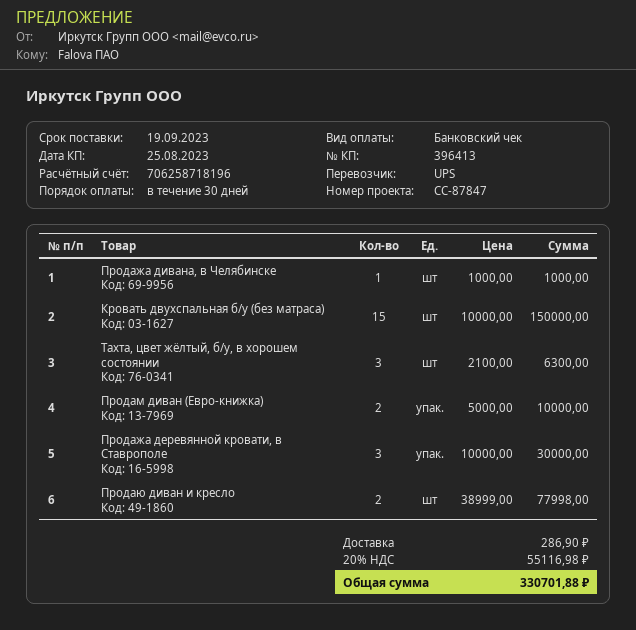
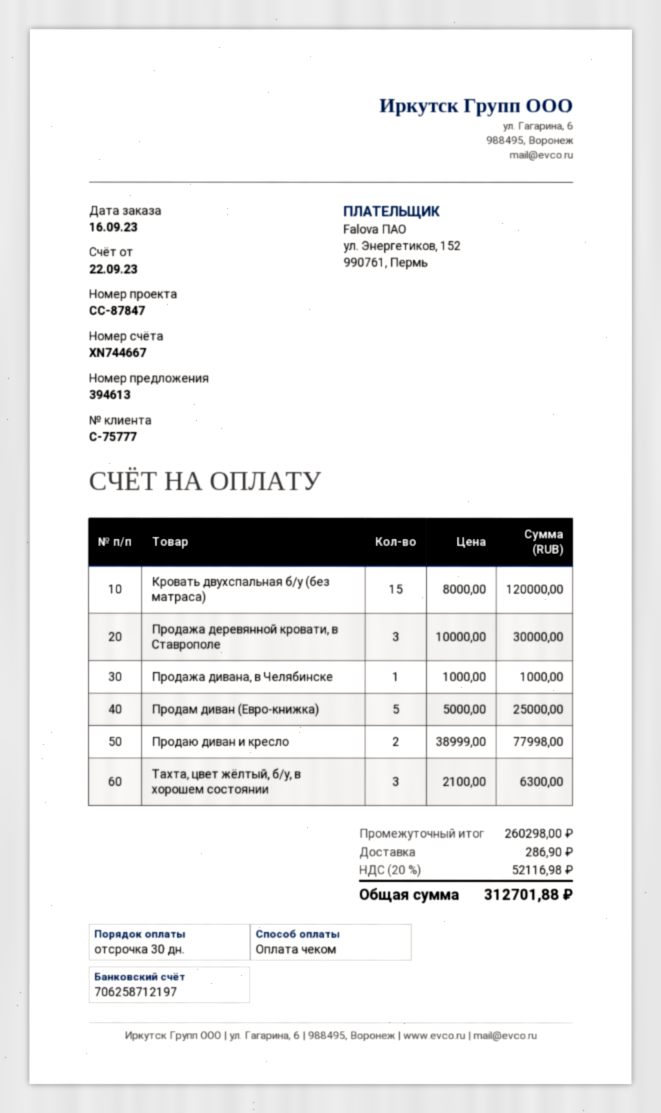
quote number: 396413 -> 394613
bank account: 706258718196 -> 706258712197
Кровать двухспальная б/у (без матраса): 15 x 10000.00 = 150000.00 -> 15 x 8000.00 = 120000.00
Продам диван (Евро-книжка): 2 x 5000.00 = 10000.00 -> 5 x 5000.00 = 25000.00
tax: 20% = 55116.98 -> 20% = 52116.98
total: 330701.88 -> 312701.88

